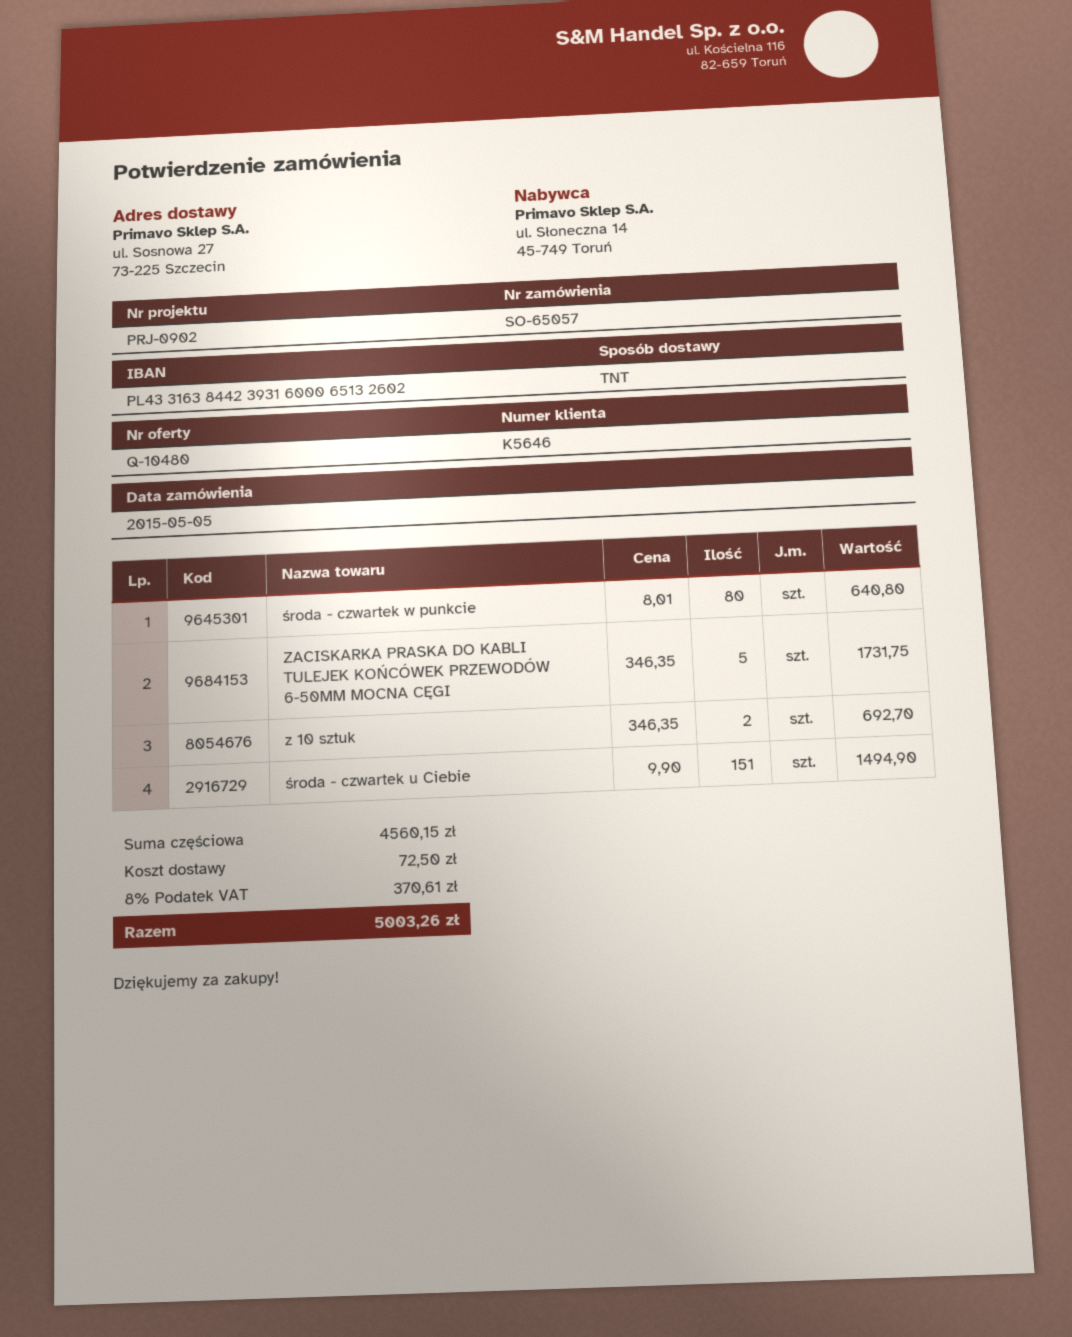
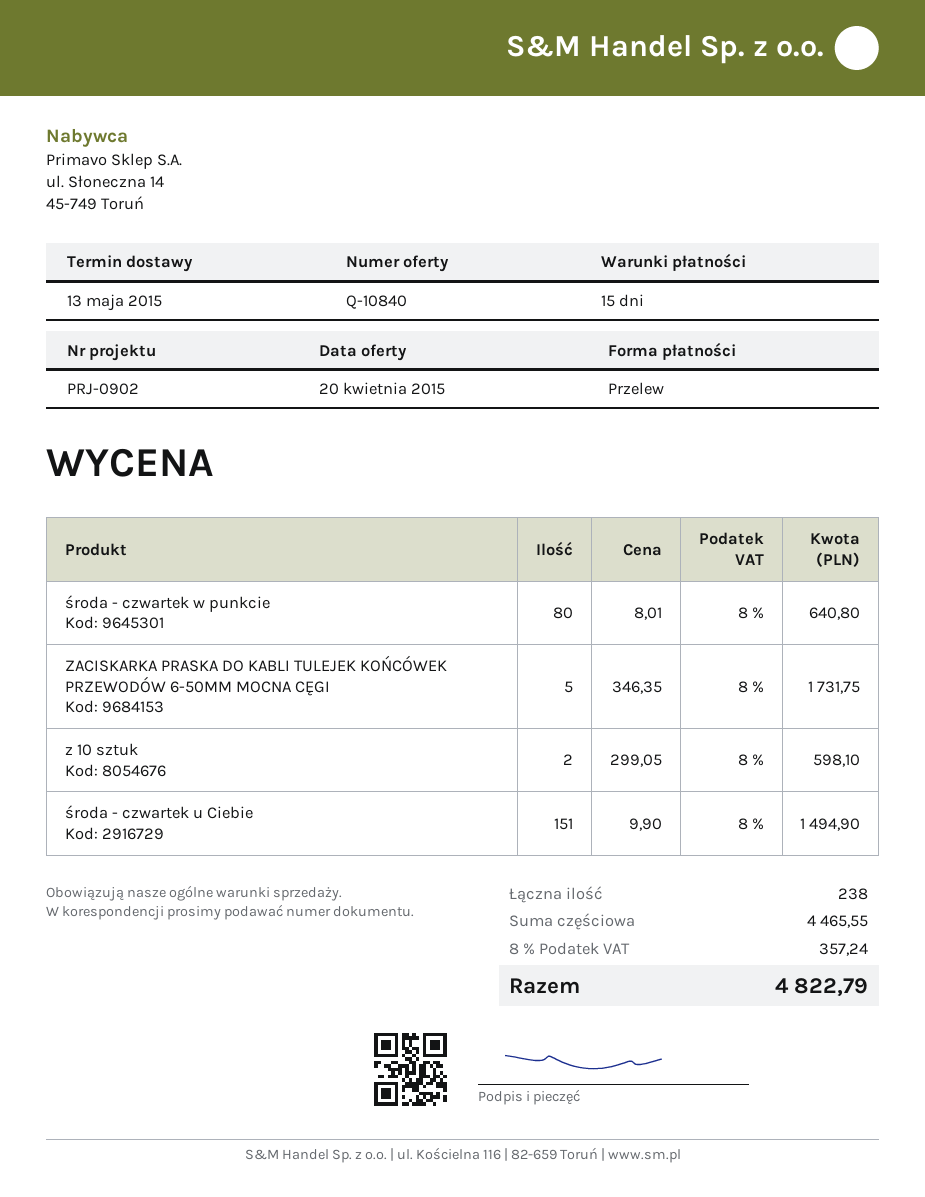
quote number: Q-10480 -> Q-10840
z 10 sztuk: 2 x 346.35 = 692.70 -> 2 x 299.05 = 598.10
subtotal: 4560.15 -> 4465.55
shipping: 72.50 -> none
tax: 8% = 370.61 -> 8% = 357.24
total: 5003.26 -> 4822.79

